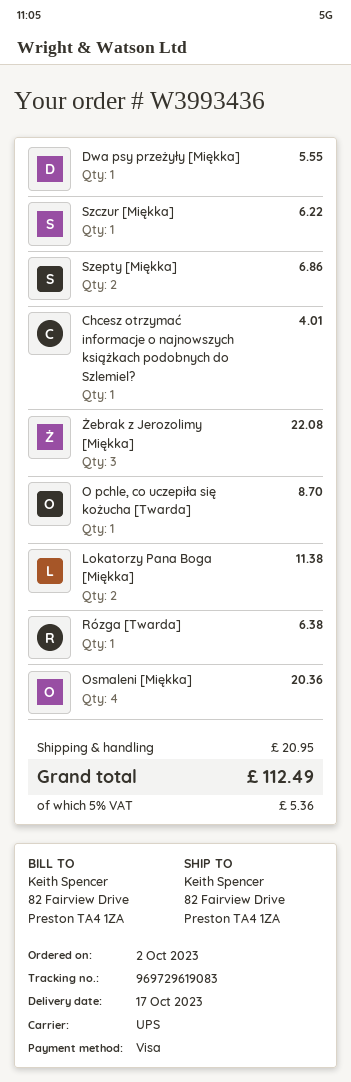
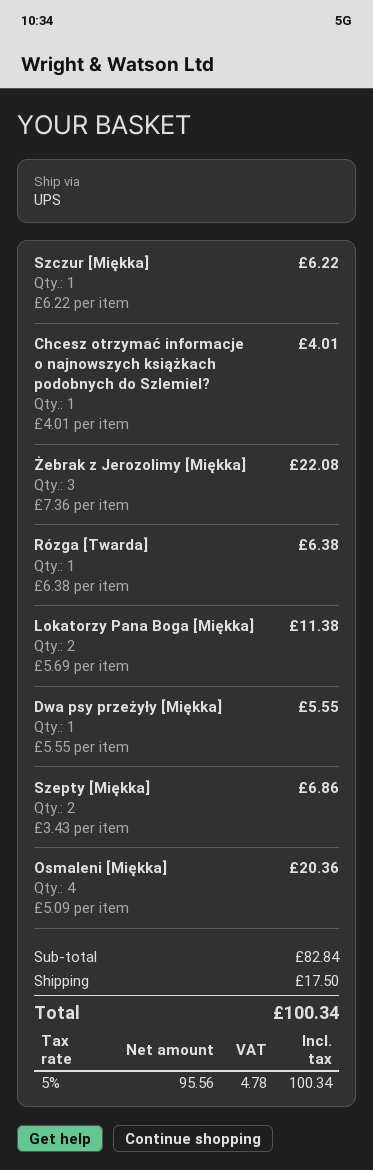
O pchle, co uczepiła się kożucha [Twarda]: 1 for 8.70 -> none
shipping: 20.95 -> 17.50
tax: 5% = 5.36 -> 5% = 4.78
total: 112.49 -> 100.34

